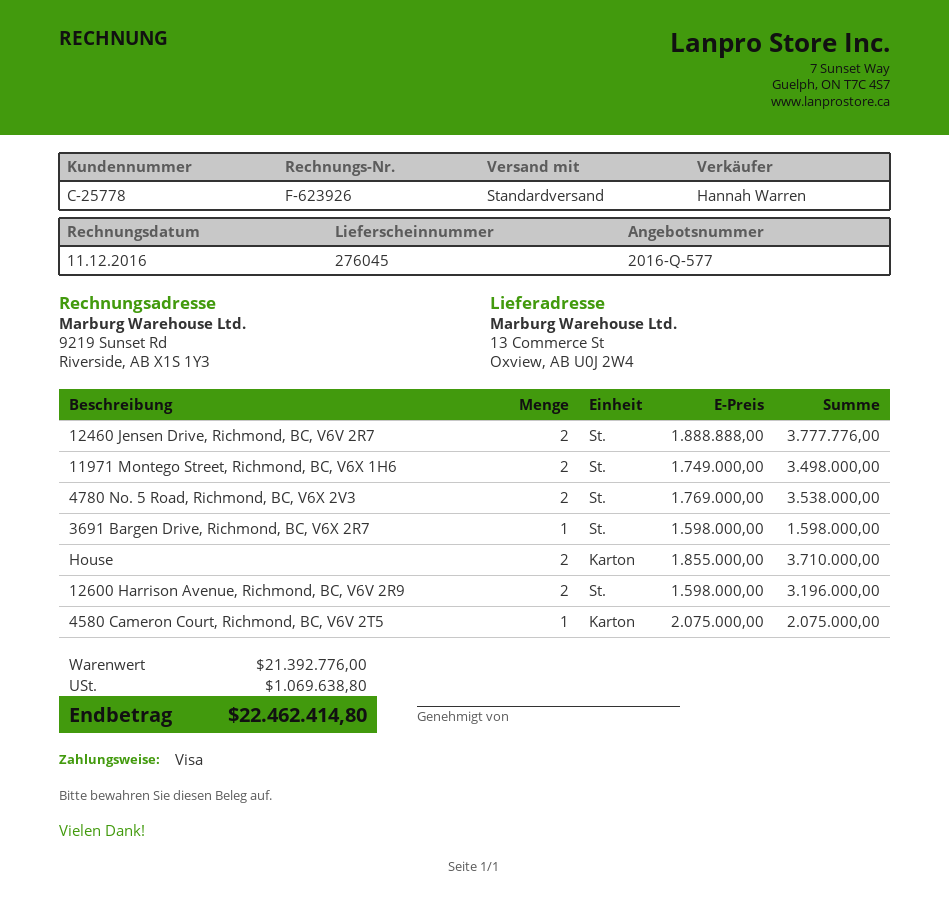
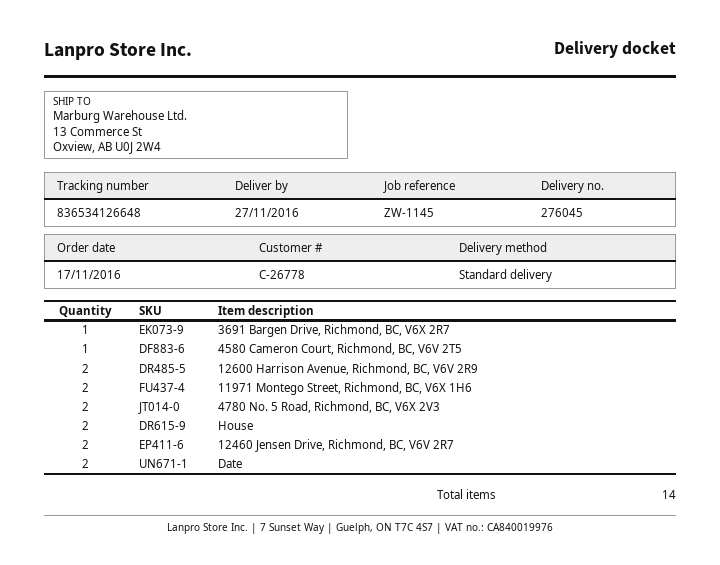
customer number: C-25778 -> C-26778
Date: none -> 2

